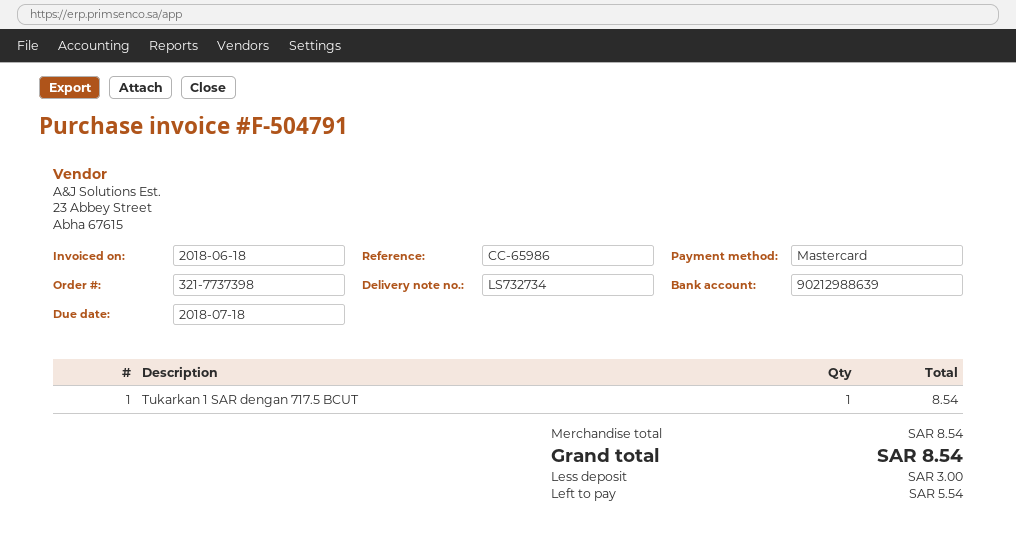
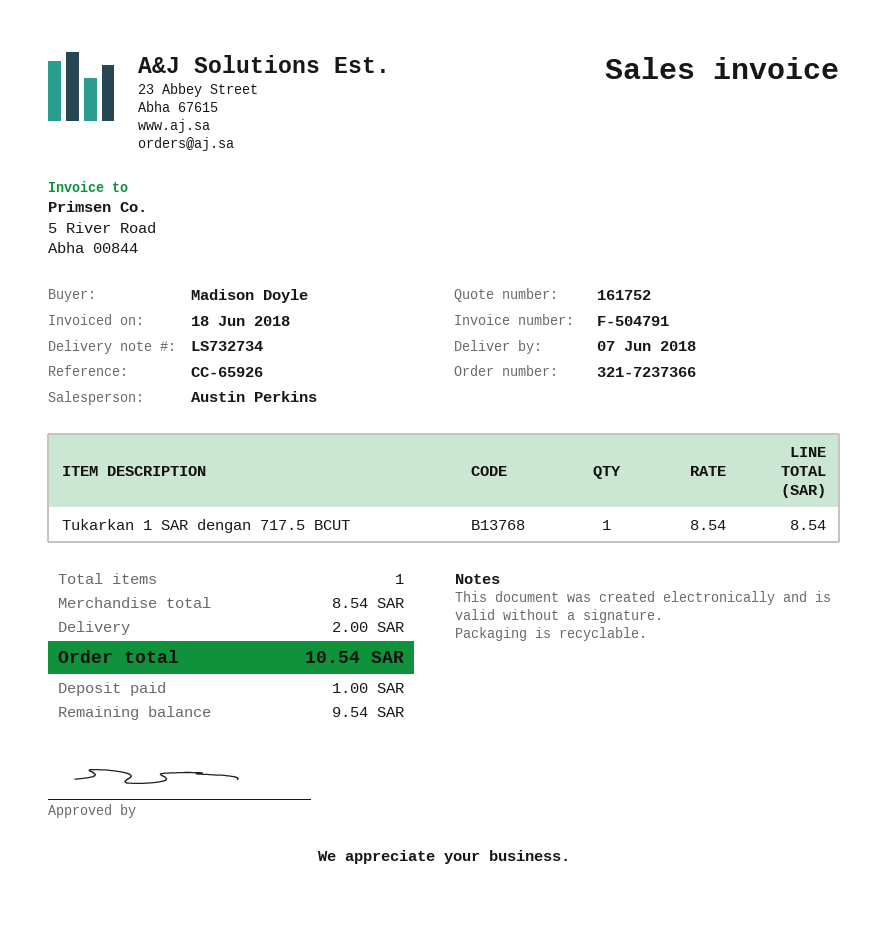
order number: 321-7737398 -> 321-7237366
reference: CC-65986 -> CC-65926
shipping: none -> 2.00
total: 8.54 -> 10.54
deposit: 3.00 -> 1.00
balance: 5.54 -> 9.54

